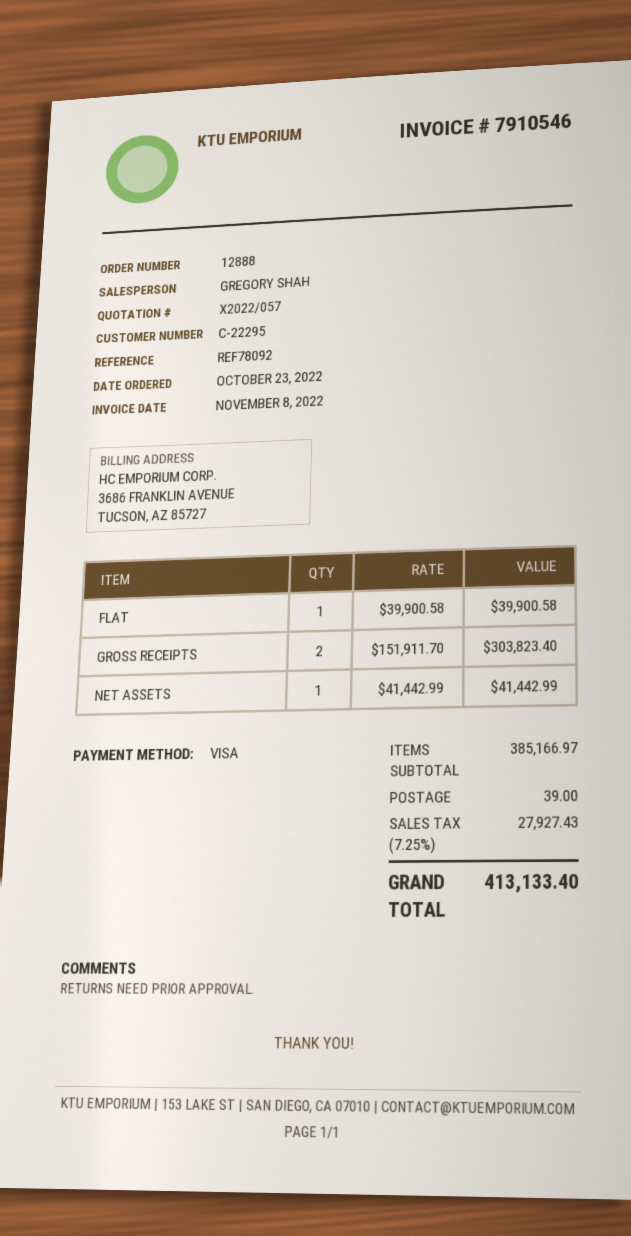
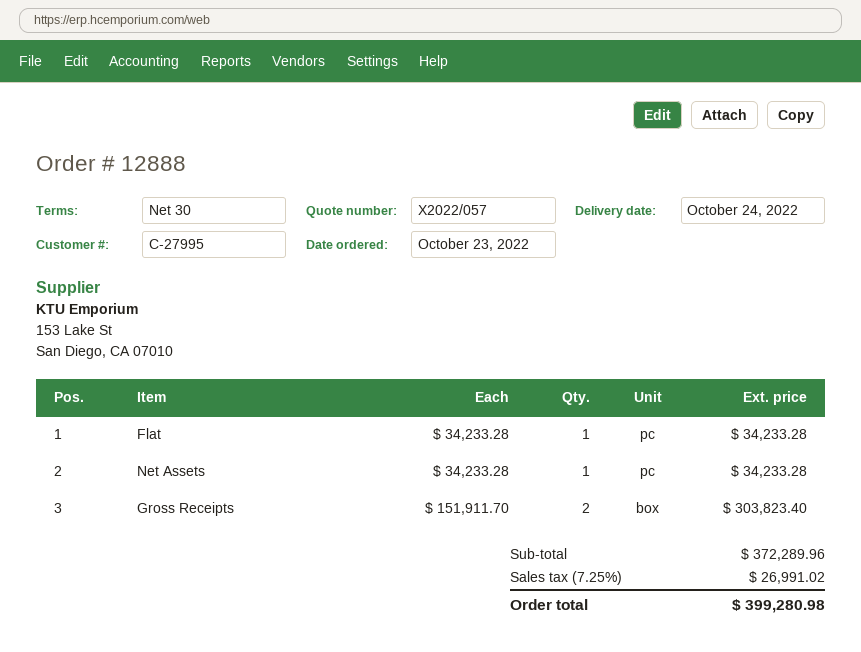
customer number: C-22295 -> C-27995
FLAT: 1 x 39900.58 = 39900.58 -> 1 x 34233.28 = 34233.28
NET ASSETS: 1 x 41442.99 = 41442.99 -> 1 x 34233.28 = 34233.28
subtotal: 385166.97 -> 372289.96
shipping: 39.00 -> none
tax: 7.25% = 27927.43 -> 7.25% = 26991.02
total: 413133.40 -> 399280.98

